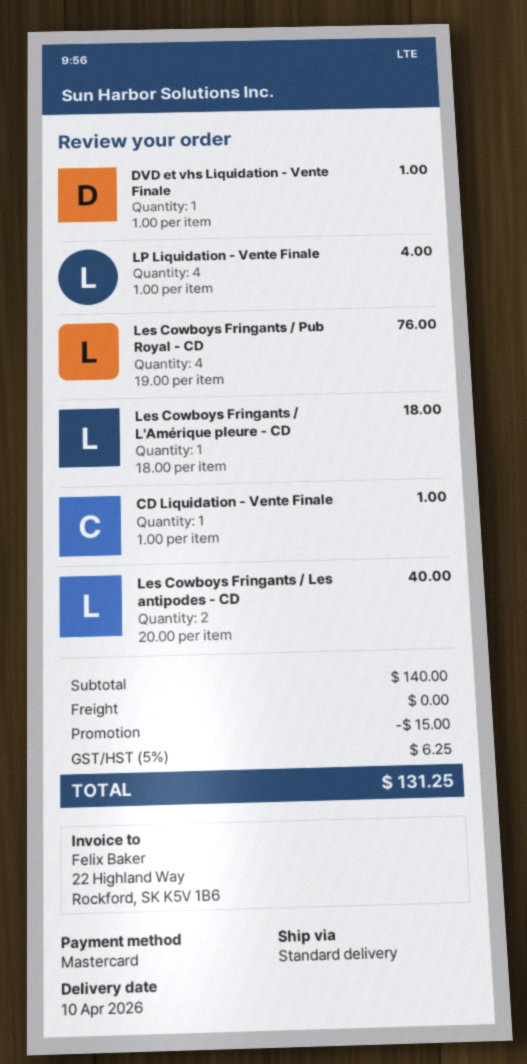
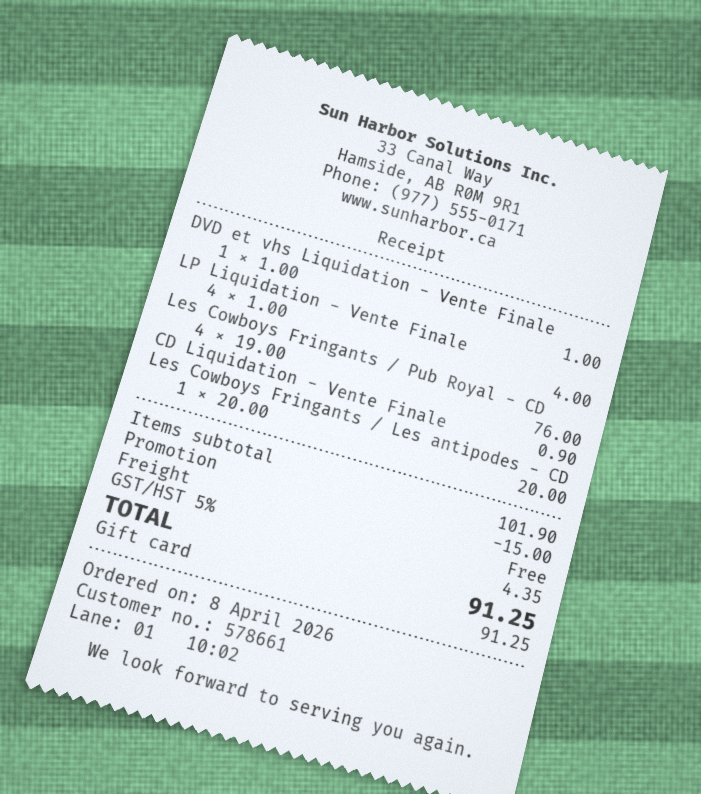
payment method: Mastercard -> gift card
Les Cowboys Fringants / L'Amérique pleure - CD: 1 x 18.00 = 18.00 -> none
CD Liquidation - Vente Finale: 1 x 1.00 = 1.00 -> 1 x 0.90 = 0.90
Les Cowboys Fringants / Les antipodes - CD: 2 x 20.00 = 40.00 -> 1 x 20.00 = 20.00
subtotal: 140.00 -> 101.90
tax: 5% = 6.25 -> 5% = 4.35
total: 131.25 -> 91.25

